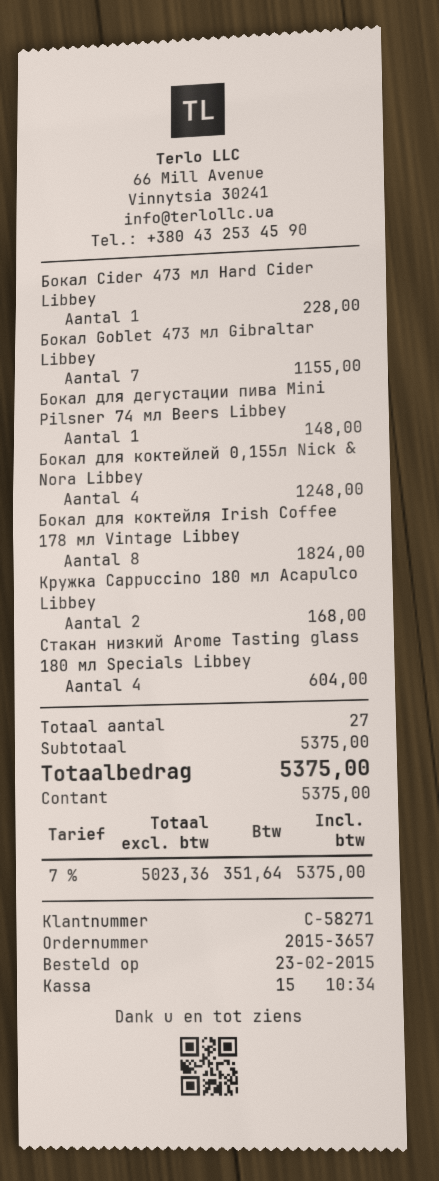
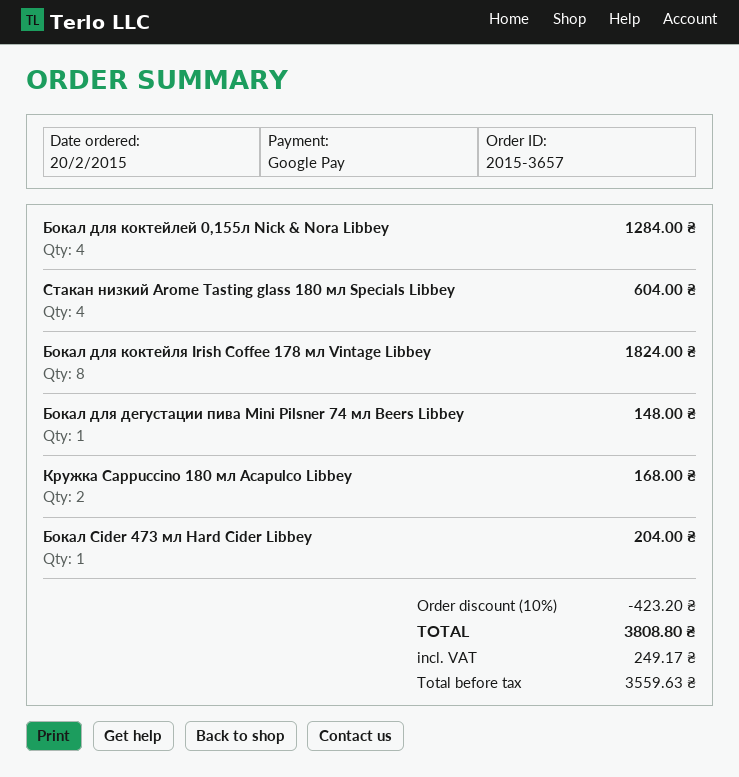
order date: 2015-02-23 -> 2015-02-20
payment method: cash -> Google Pay
Бокал Cider 473 мл Hard Cider Libbey: 1 for 228.00 -> 1 for 204.00
Бокал Goblet 473 мл Gibraltar Libbey: 7 for 1155.00 -> none
Бокал для коктейлей 0,155л Nick & Nora Libbey: 4 for 1248.00 -> 4 for 1284.00
discount: none -> 10% = 423.20
net: 5023.36 -> 3559.63
tax: 351.64 -> 249.17
total: 5375.00 -> 3808.80

